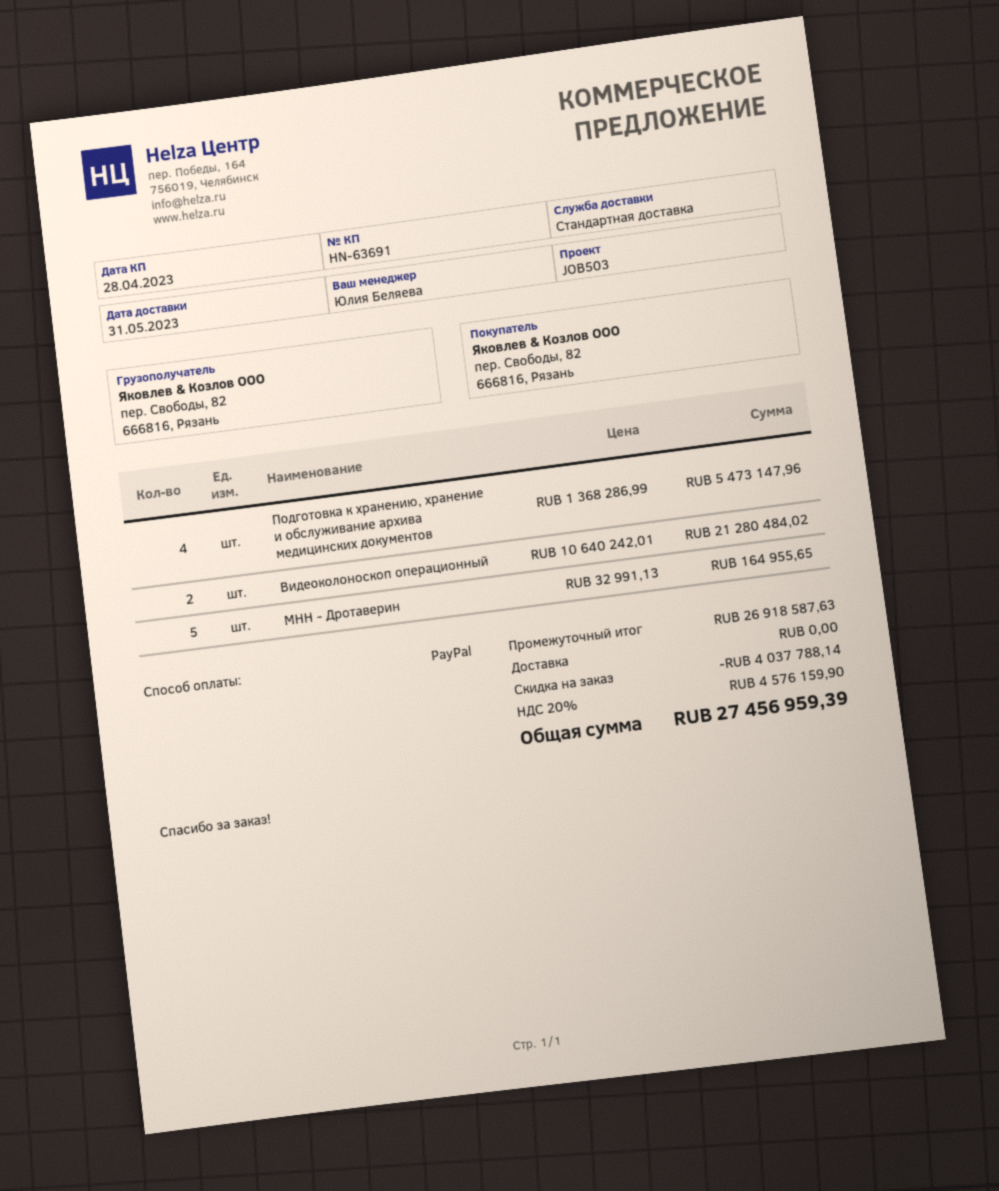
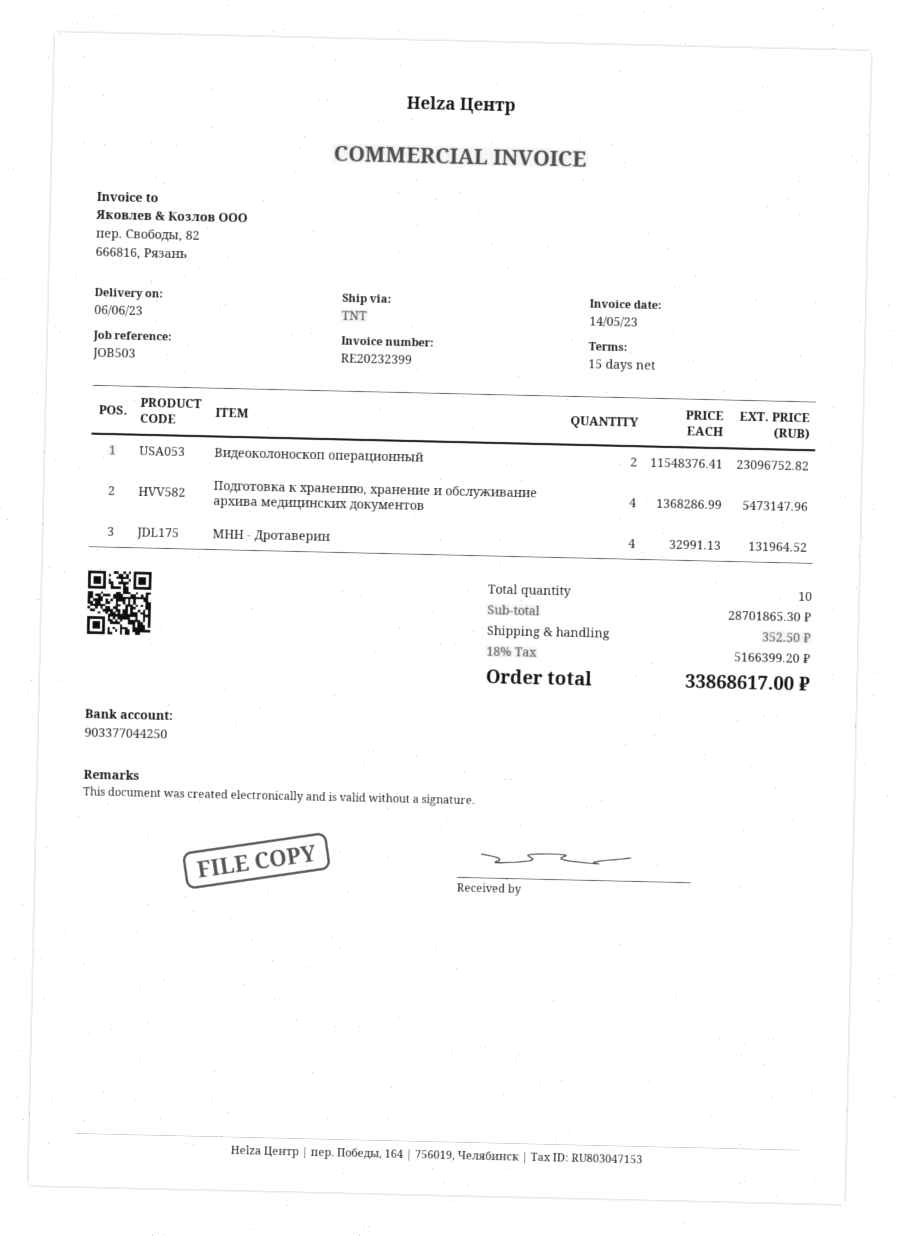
delivery date: 2023-05-31 -> 2023-06-06
shipping method: standard -> TNT
Видеоколоноскоп операционный: 2 x 10640242.01 = 21280484.02 -> 2 x 11548376.41 = 23096752.82
МНН - Дротаверин: 5 x 32991.13 = 164955.65 -> 4 x 32991.13 = 131964.52
subtotal: 26918587.63 -> 28701865.30
discount: 4037788.14 -> none
shipping: 0.00 -> 352.50
tax: 20% = 4576159.90 -> 18% = 5166399.20
total: 27456959.39 -> 33868617.00

